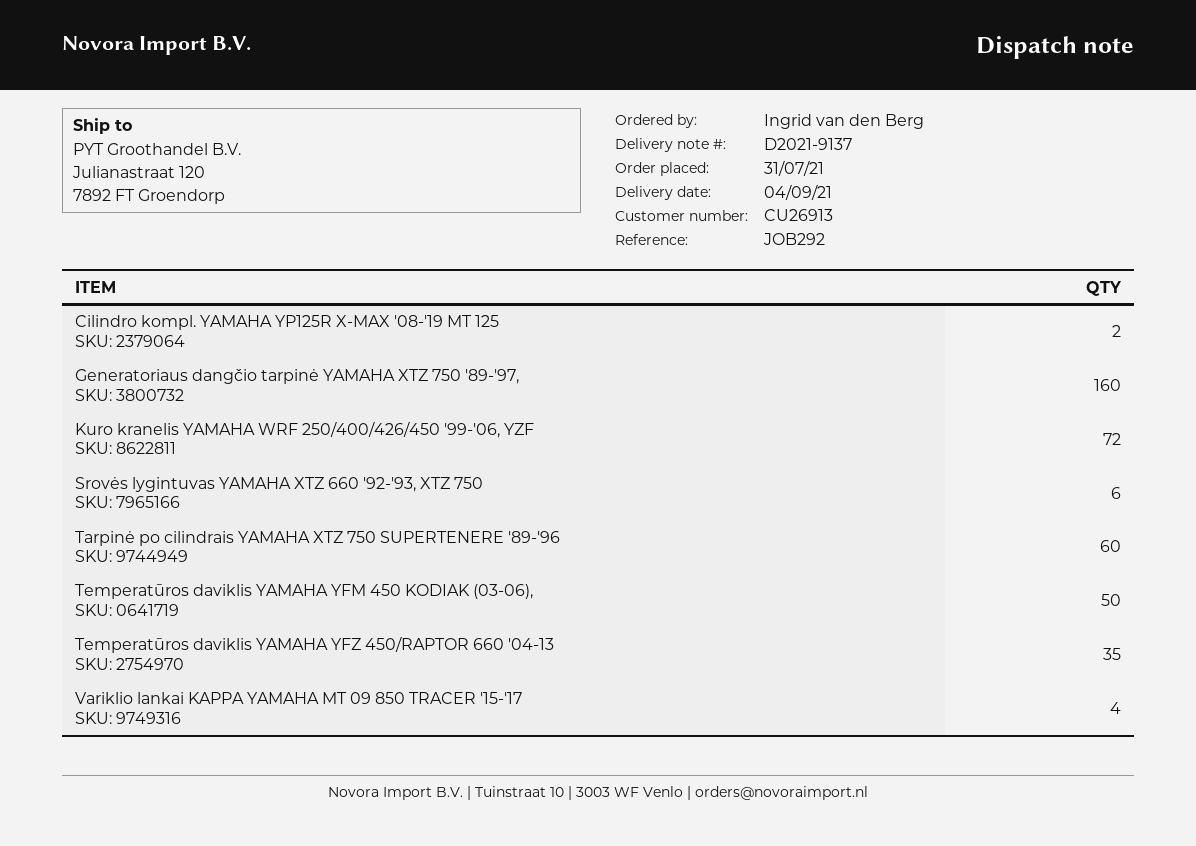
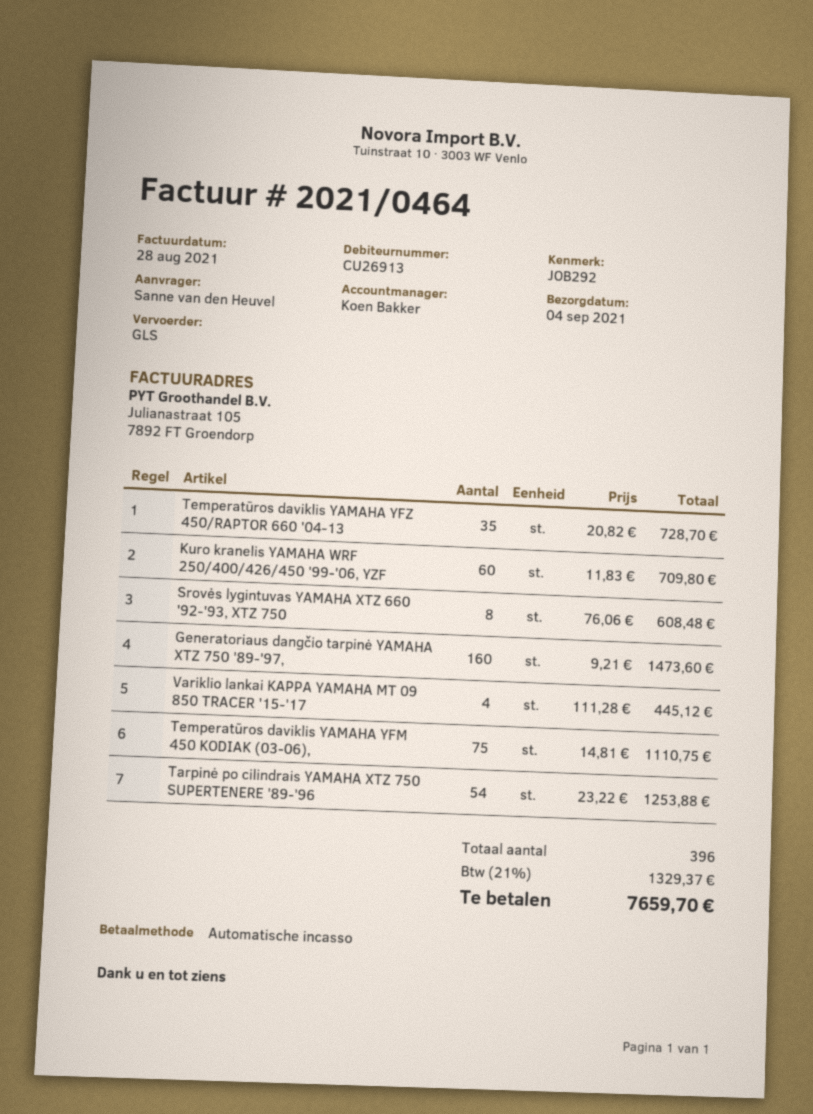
ordered by: Ingrid van den Berg -> Sanne van den Heuvel
Cilindro kompl. YAMAHA YP125R X-MAX '08-'19 MT 125: 2 -> none
Kuro kranelis YAMAHA WRF 250/400/426/450 '99-'06, YZF: 72 -> 60
Srovės lygintuvas YAMAHA XTZ 660 '92-'93, XTZ 750: 6 -> 8
Tarpinė po cilindrais YAMAHA XTZ 750 SUPERTENERE '89-'96: 60 -> 54
Temperatūros daviklis YAMAHA YFM 450 KODIAK (03-06),: 50 -> 75

